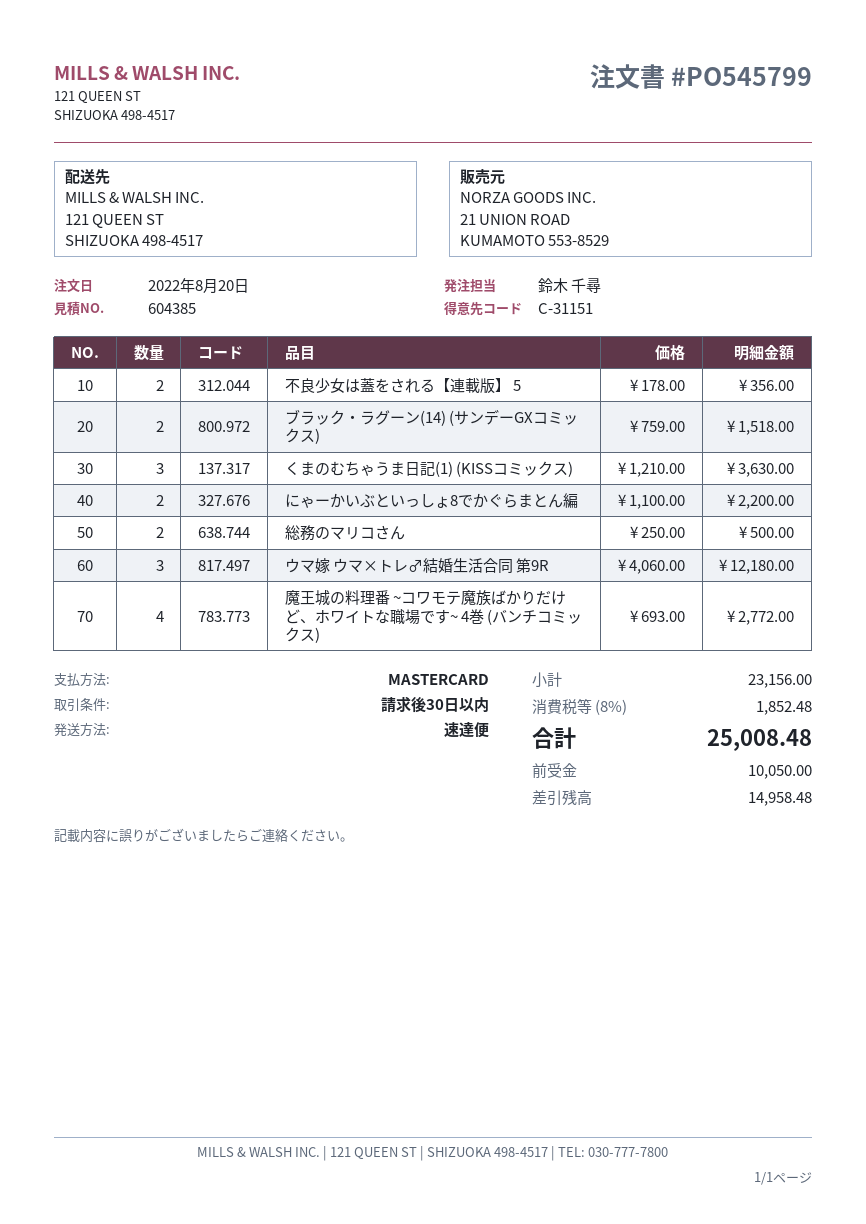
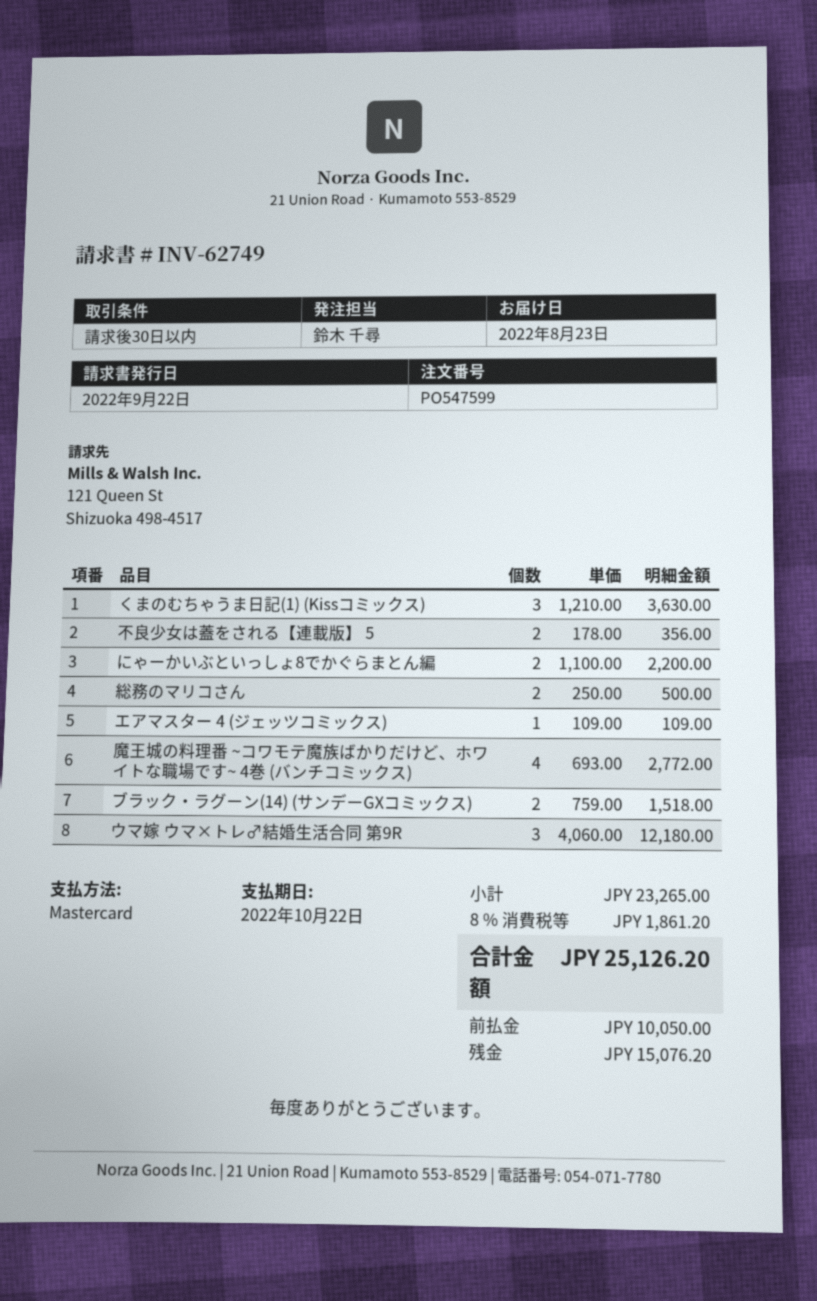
order number: PO545799 -> PO547599
エアマスター 4 (ジェッツコミックス): none -> 1 x 109.00 = 109.00
subtotal: 23156.00 -> 23265.00
tax: 8% = 1852.48 -> 8% = 1861.20
total: 25008.48 -> 25126.20
balance: 14958.48 -> 15076.20

